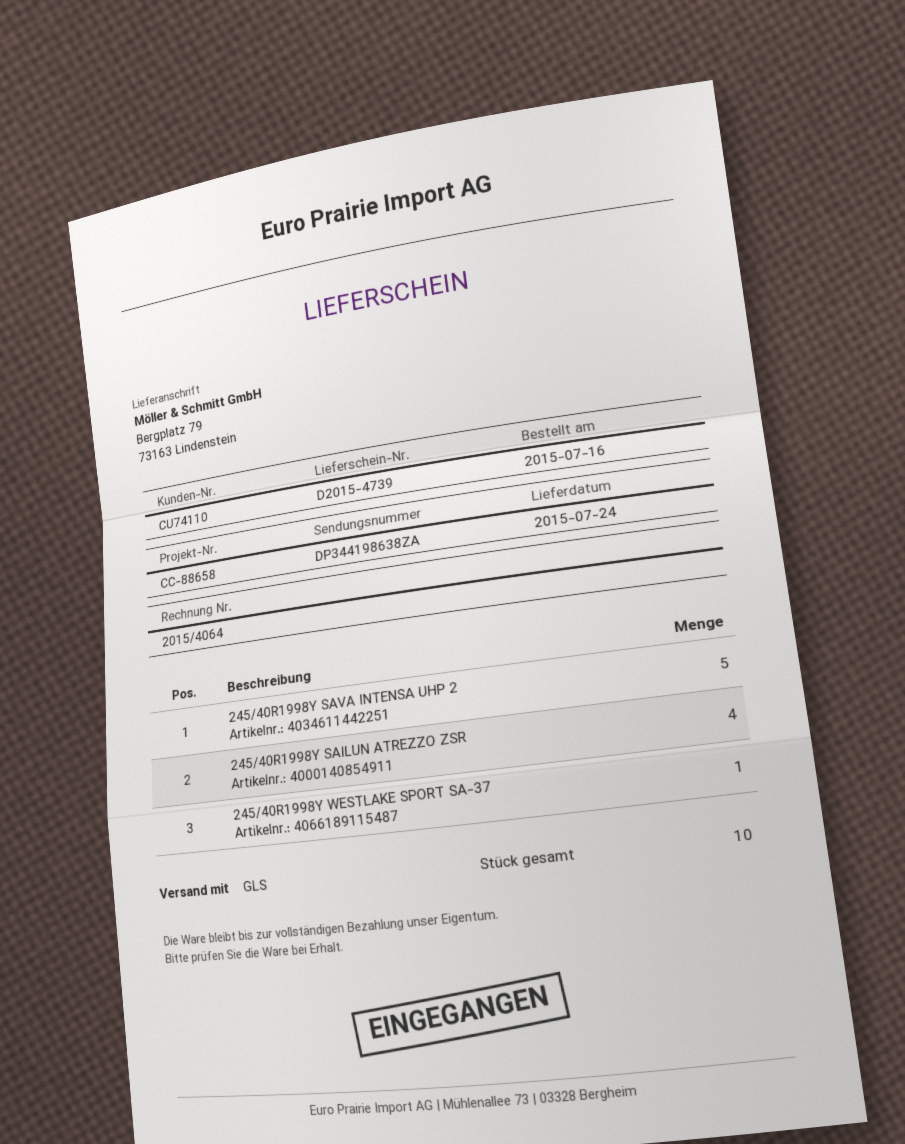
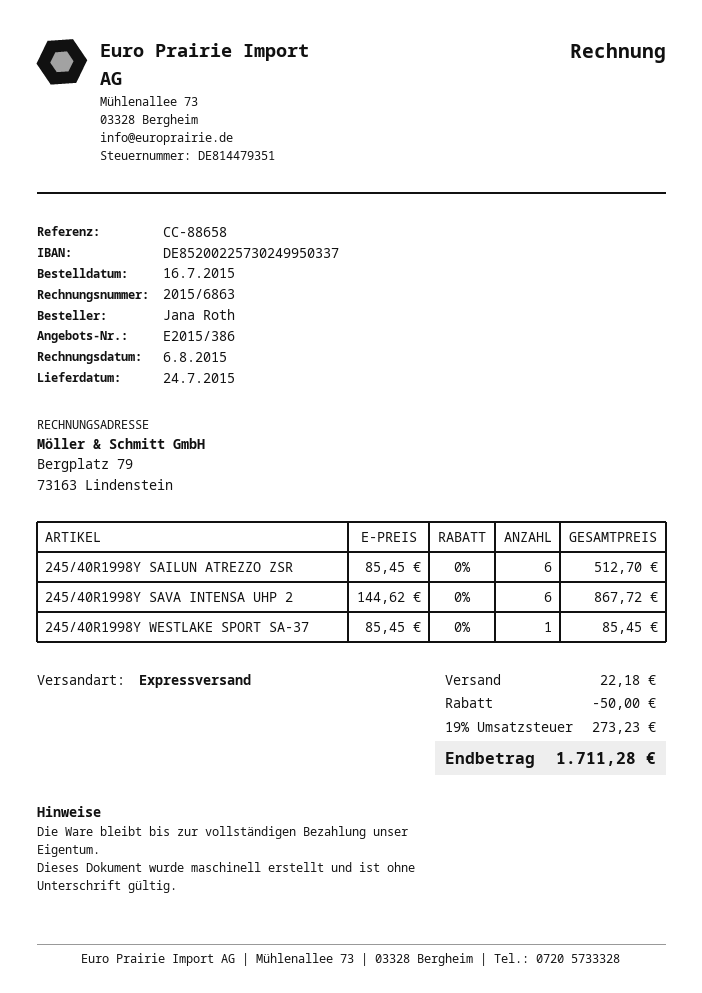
invoice number: 2015/4064 -> 2015/6863
shipping method: GLS -> express
245/40R1998Y SAVA INTENSA UHP 2: 5 -> 6
245/40R1998Y SAILUN ATREZZO ZSR: 4 -> 6

